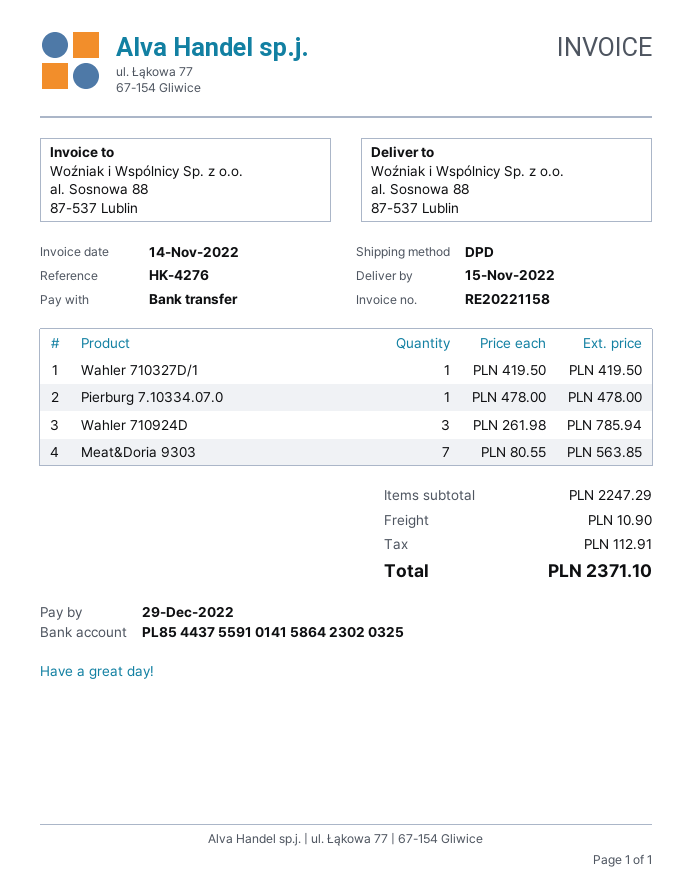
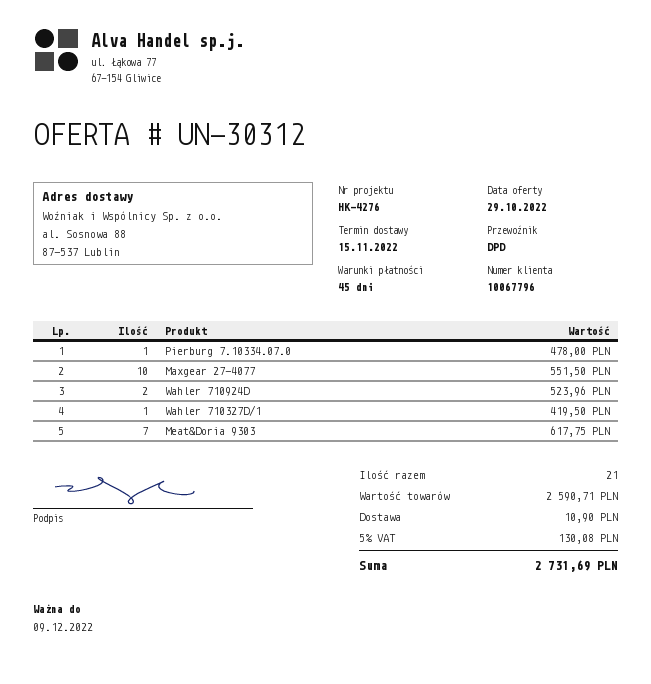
Wahler 710924D: 3 for 785.94 -> 2 for 523.96
Meat&Doria 9303: 7 for 563.85 -> 7 for 617.75
Maxgear 27-4077: none -> 10 for 551.50
subtotal: 2247.29 -> 2590.71
tax: 112.91 -> 130.08
total: 2371.10 -> 2731.69

